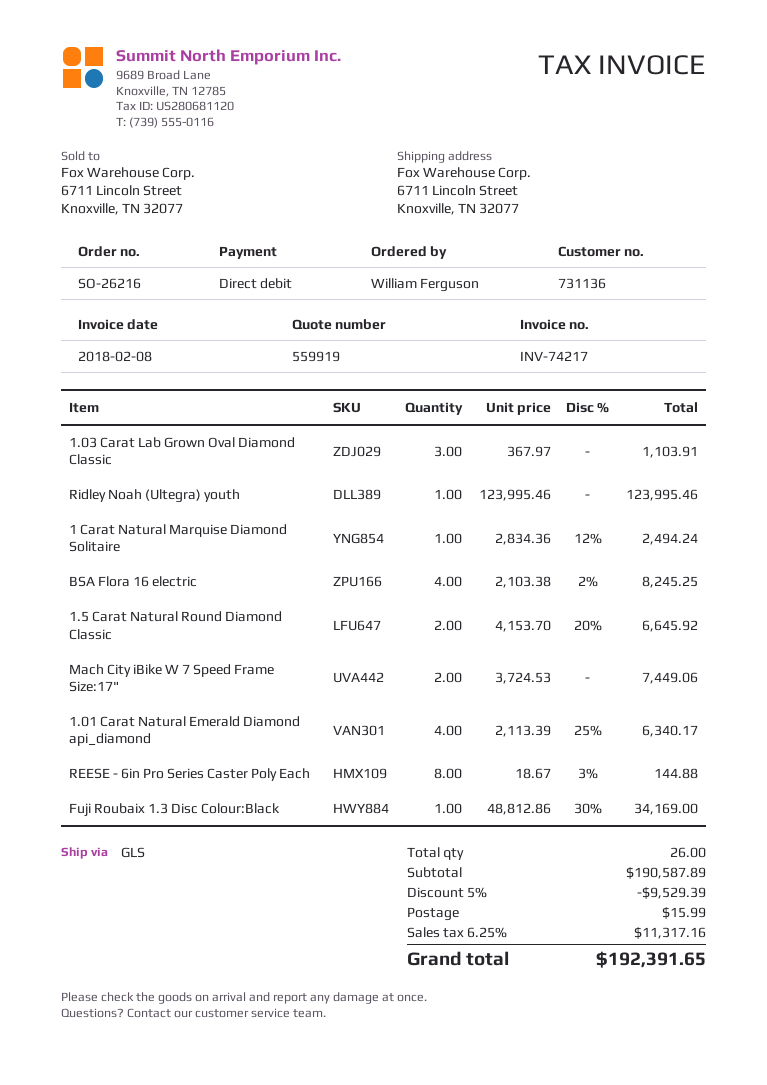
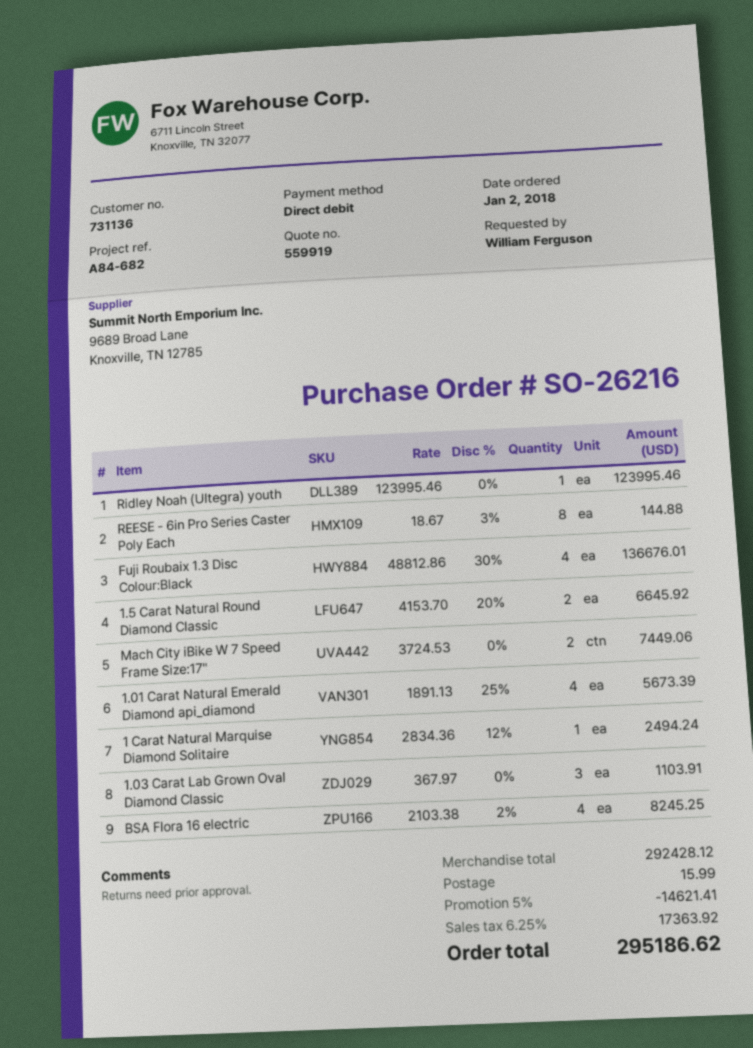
1.01 Carat Natural Emerald Diamond api_diamond: 4 x 2113.39 - 25% = 6340.17 -> 4 x 1891.13 - 25% = 5673.39
Fuji Roubaix 1.3 Disc Colour:Black: 1 x 48812.86 - 30% = 34169.00 -> 4 x 48812.86 - 30% = 136676.01
subtotal: 190587.89 -> 292428.12
discount: 5% = 9529.39 -> 5% = 14621.41
tax: 6.25% = 11317.16 -> 6.25% = 17363.92
total: 192391.65 -> 295186.62

